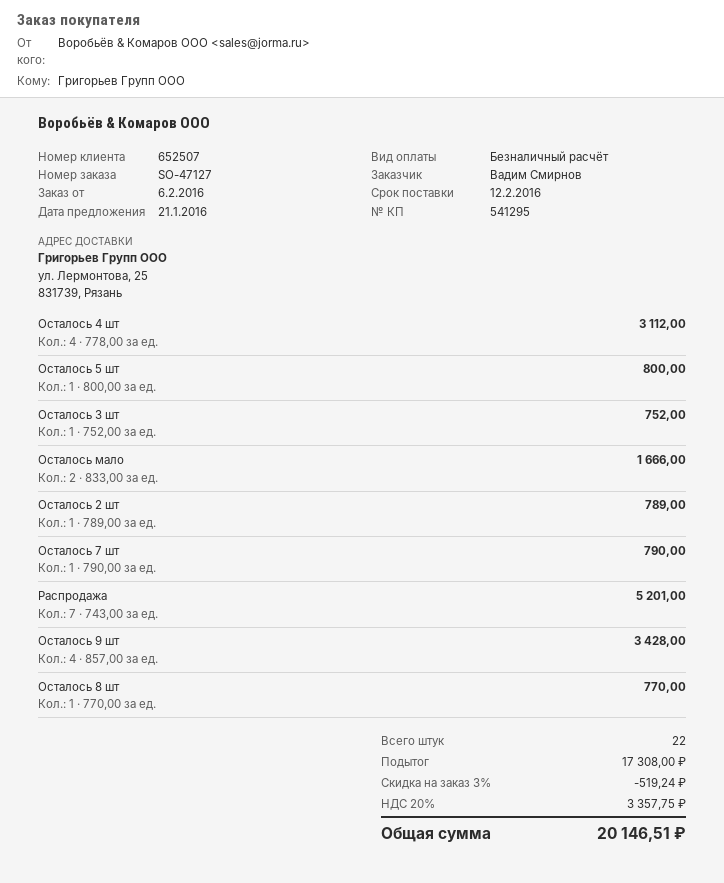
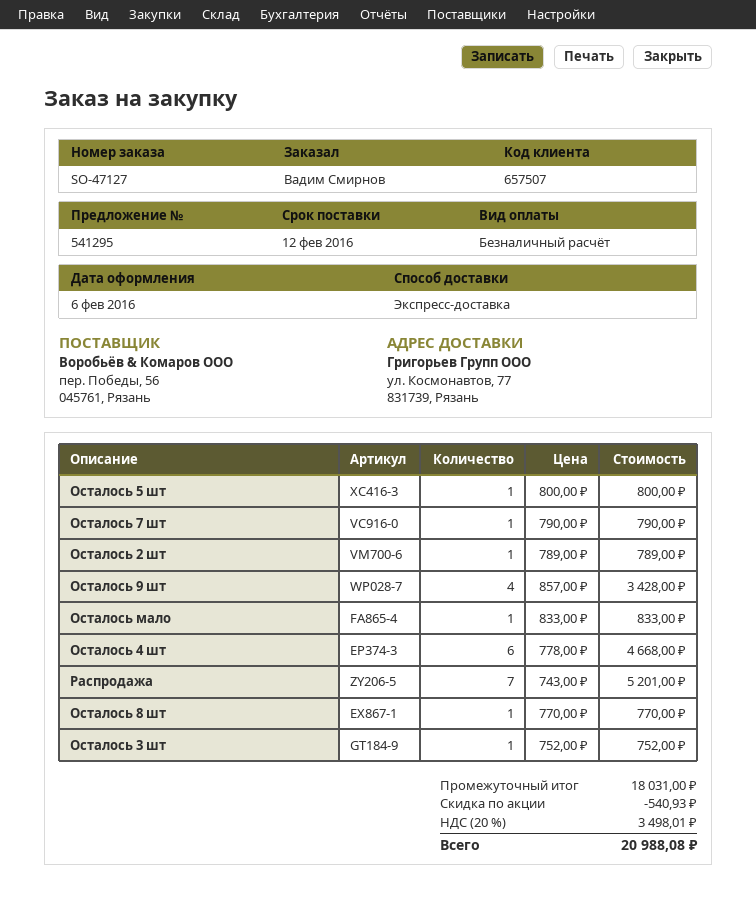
customer number: 652507 -> 657507
ship to: ул. Лермонтова, 25, 831739, Рязань -> ул. Космонавтов, 77, 831739, Рязань
Осталось 4 шт: 4 x 778.00 = 3112.00 -> 6 x 778.00 = 4668.00
Осталось мало: 2 x 833.00 = 1666.00 -> 1 x 833.00 = 833.00
subtotal: 17308.00 -> 18031.00
discount: 519.24 -> 540.93
tax: 20% = 3357.75 -> 20% = 3498.01
total: 20146.51 -> 20988.08

